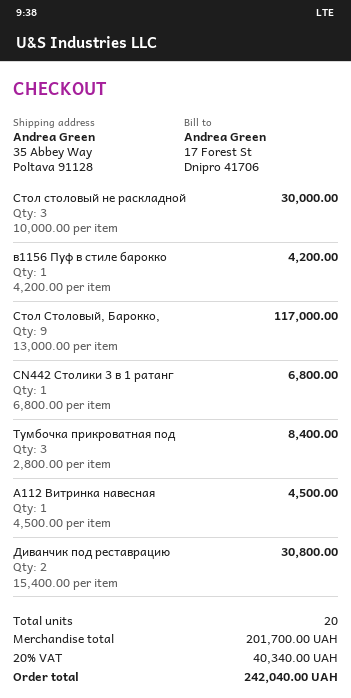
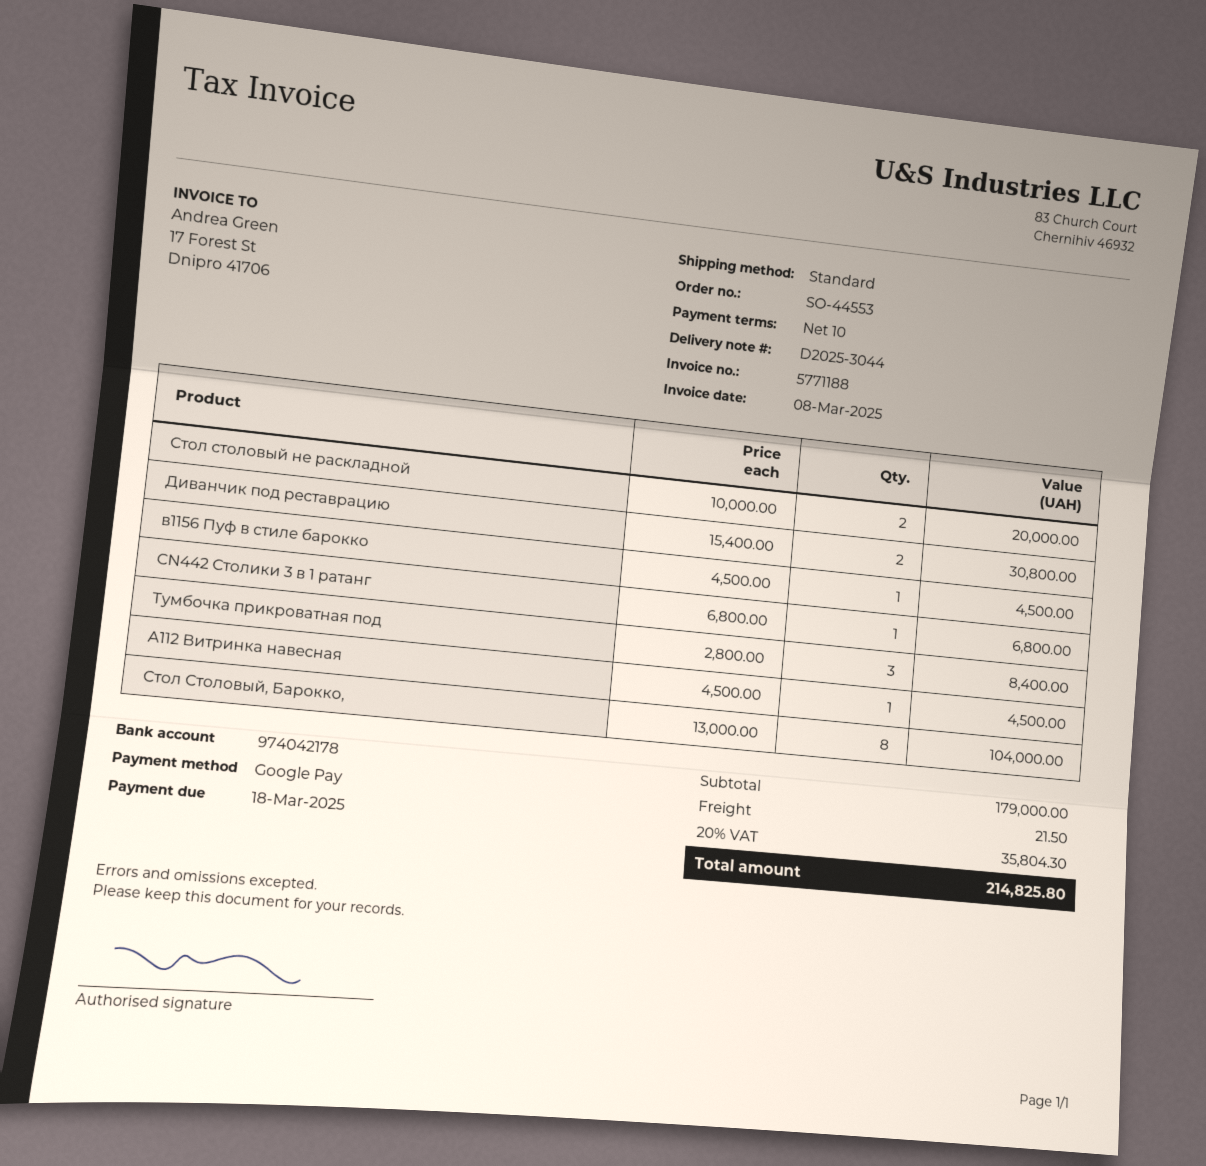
Стол столовый не раскладной: 3 x 10000.00 = 30000.00 -> 2 x 10000.00 = 20000.00
в1156 Пуф в стиле барокко: 1 x 4200.00 = 4200.00 -> 1 x 4500.00 = 4500.00
Стол Столовый, Барокко,: 9 x 13000.00 = 117000.00 -> 8 x 13000.00 = 104000.00
subtotal: 201700.00 -> 179000.00
shipping: none -> 21.50
tax: 20% = 40340.00 -> 20% = 35804.30
total: 242040.00 -> 214825.80

